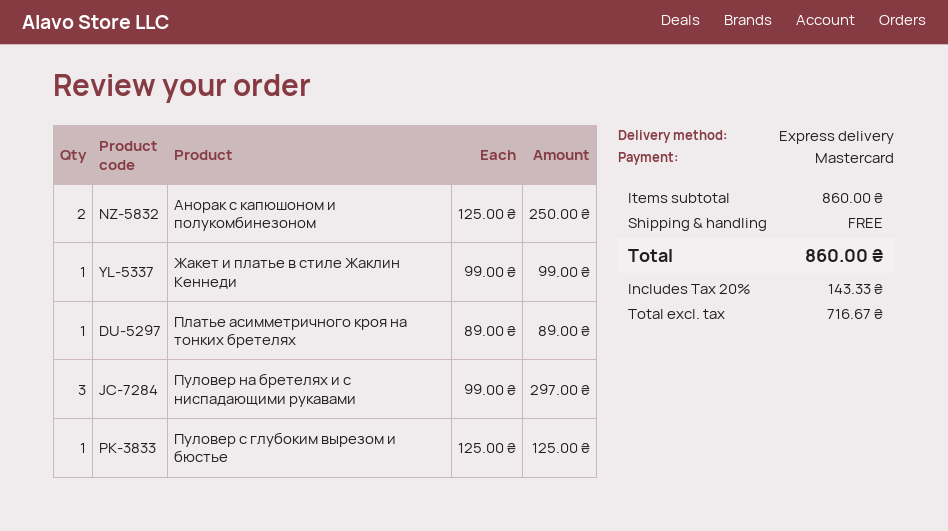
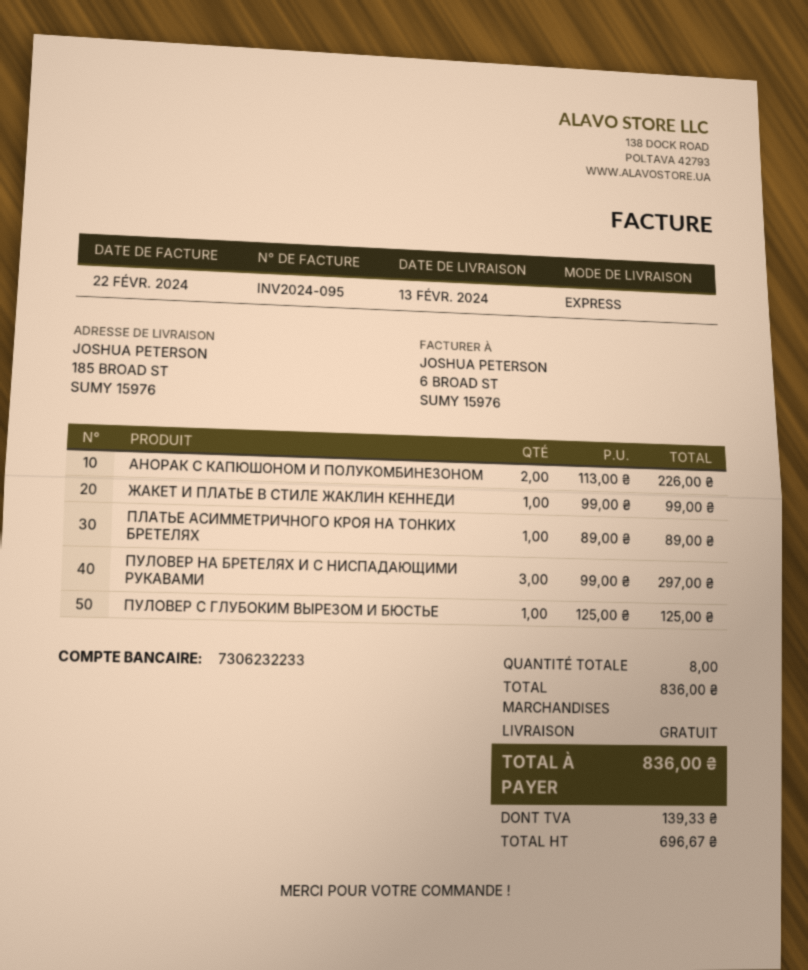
Анорак с капюшоном и полукомбинезоном: 2 x 125.00 = 250.00 -> 2 x 113.00 = 226.00
subtotal: 860.00 -> 836.00
net: 716.67 -> 696.67
tax: 143.33 -> 139.33
total: 860.00 -> 836.00

